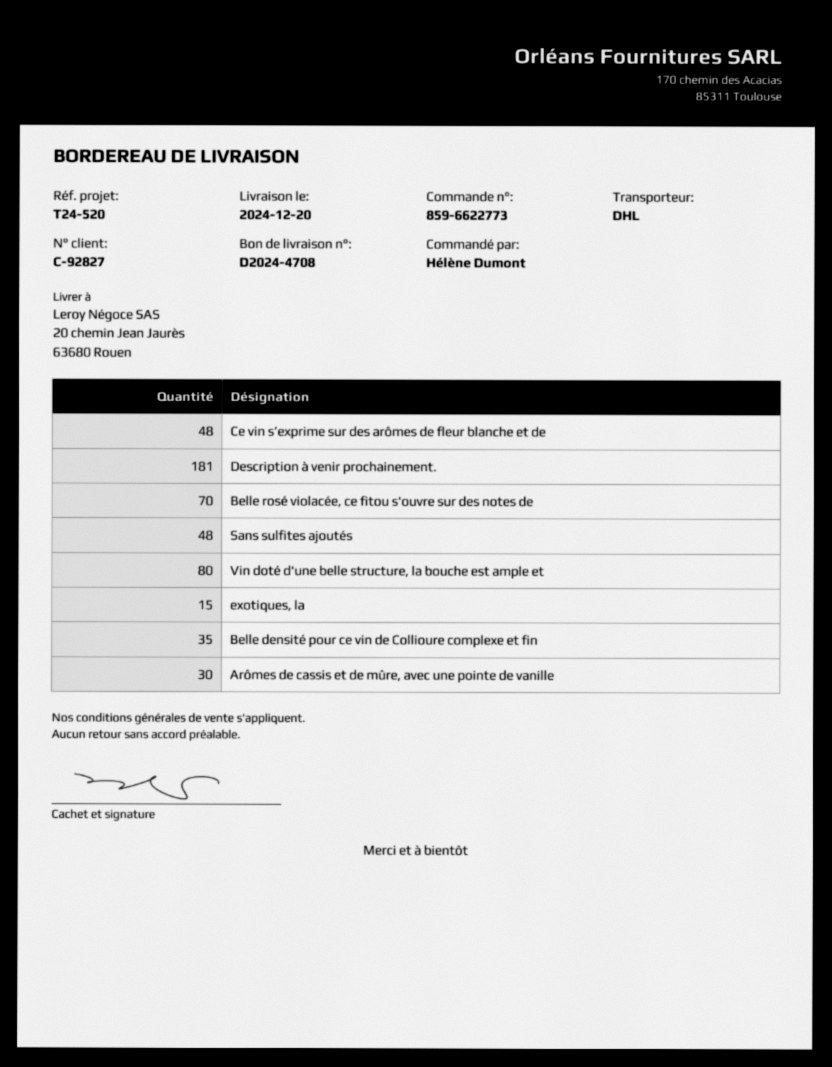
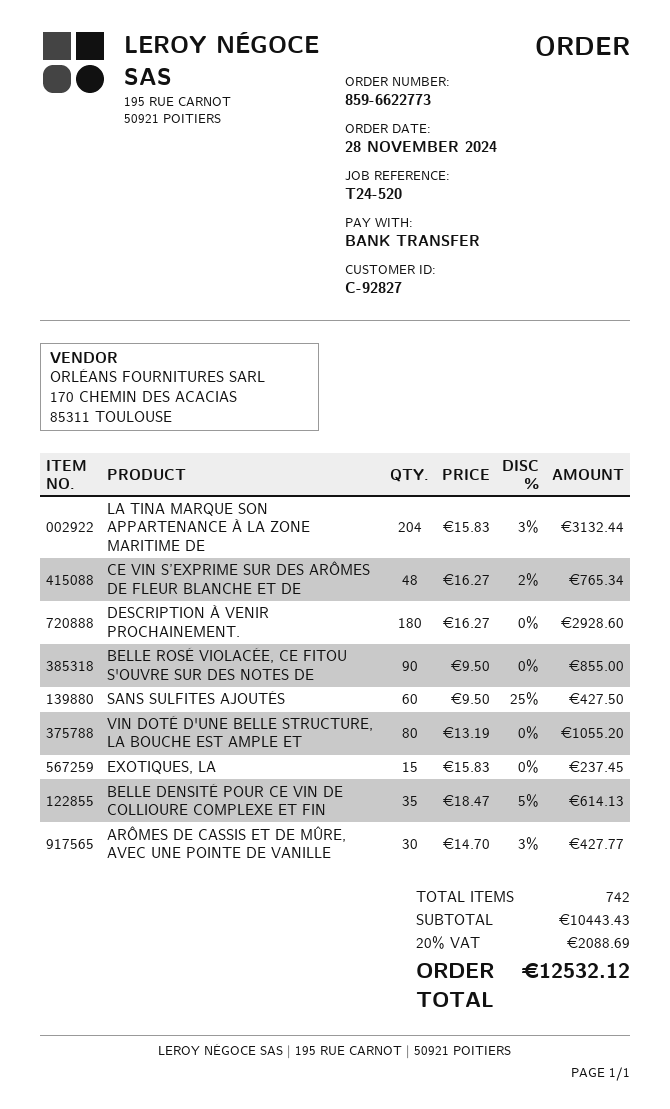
Description à venir prochainement.: 181 -> 180
Belle rosé violacée, ce fitou s'ouvre sur des notes de: 70 -> 90
Sans sulfites ajoutés: 48 -> 60
LA TINA MARQUE SON APPARTENANCE À LA ZONE MARITIME DE: none -> 204

